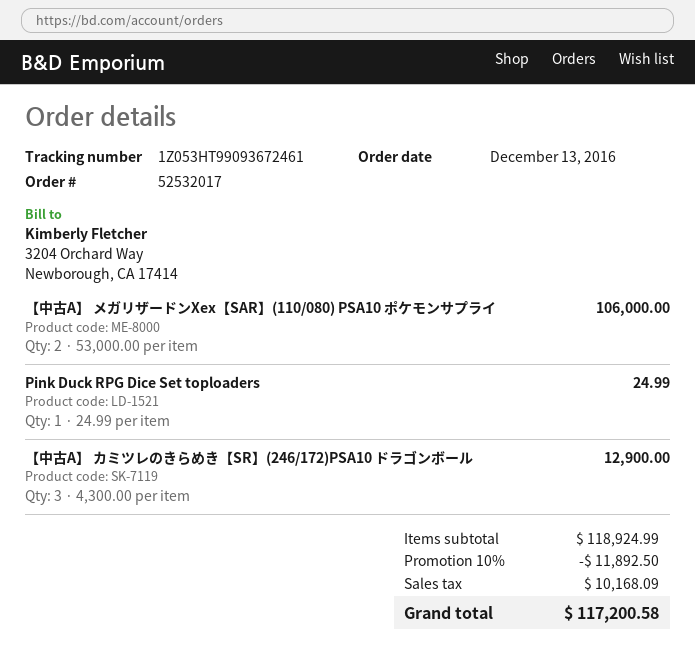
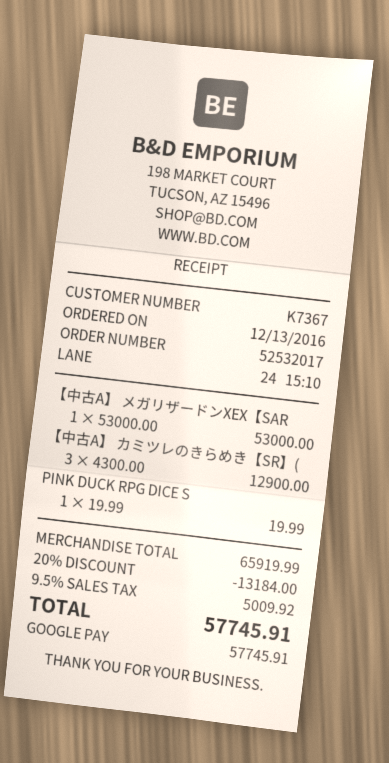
【中古A】 メガリザードンXex【SAR】(110/080) PSA10 ポケモンサプライ: 2 x 53000.00 = 106000.00 -> 1 x 53000.00 = 53000.00
Pink Duck RPG Dice Set toploaders: 1 x 24.99 = 24.99 -> 1 x 19.99 = 19.99
subtotal: 118924.99 -> 65919.99
discount: 10% = 11892.50 -> 20% = 13184.00
tax: 10168.09 -> 5009.92
total: 117200.58 -> 57745.91

